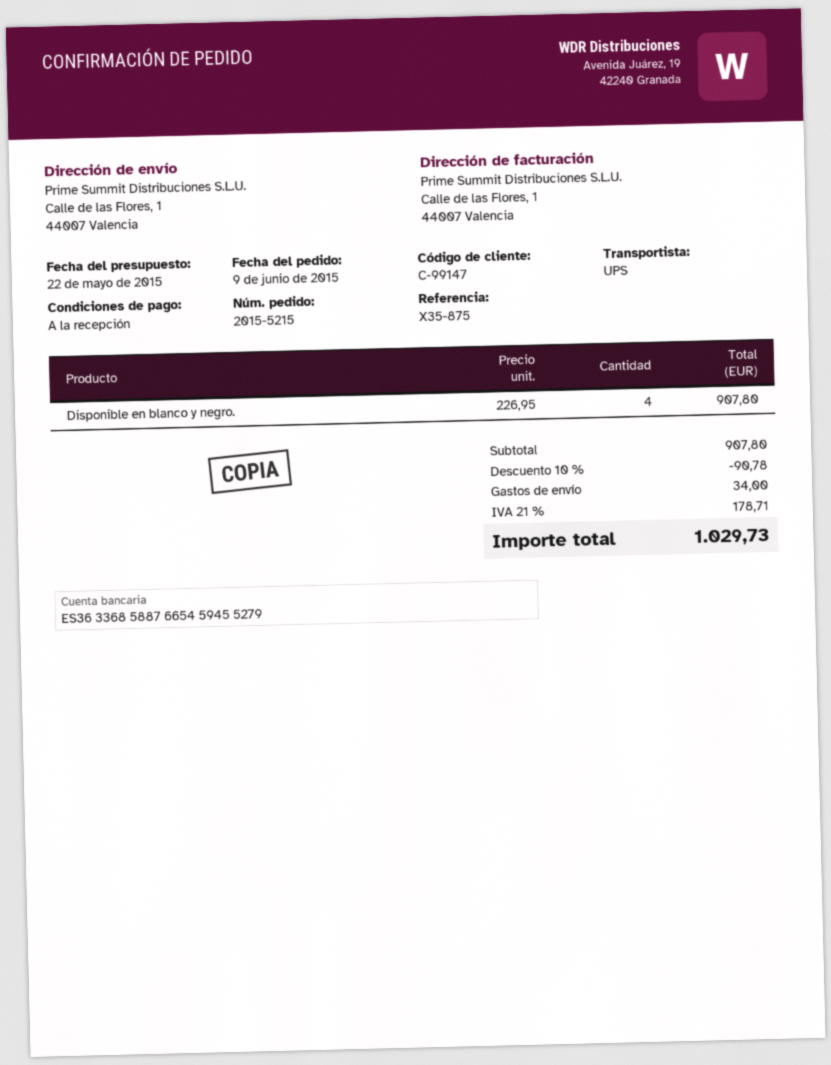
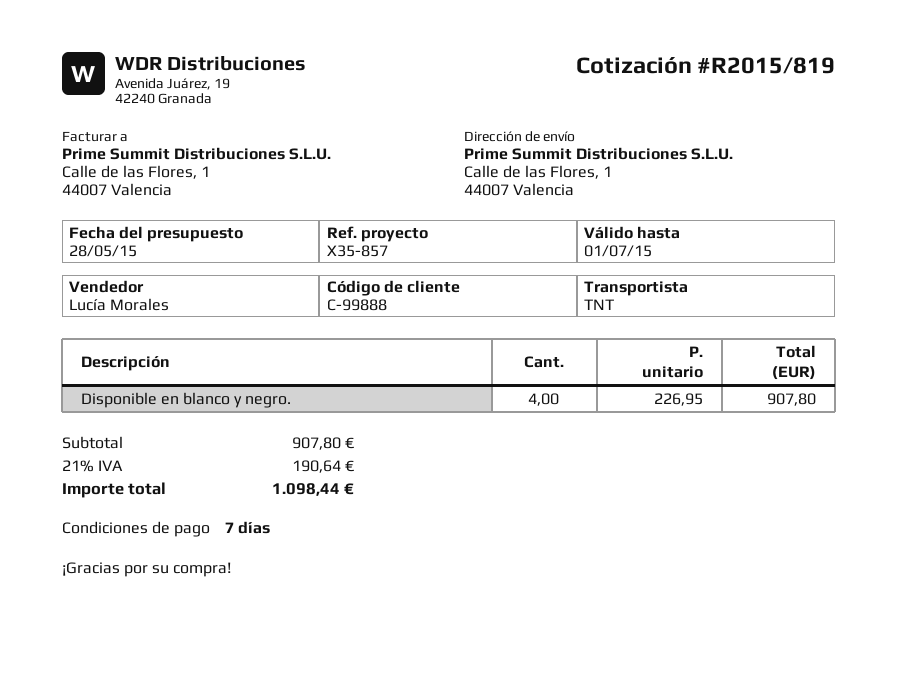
quote date: 2015-05-22 -> 2015-05-28
payment terms: on receipt -> 7 days
customer number: C-99147 -> C-99888
reference: X35-875 -> X35-857
shipping method: UPS -> TNT
discount: 10% = 90.78 -> none
shipping: 34.00 -> none
tax: 21% = 178.71 -> 21% = 190.64
total: 1029.73 -> 1098.44

